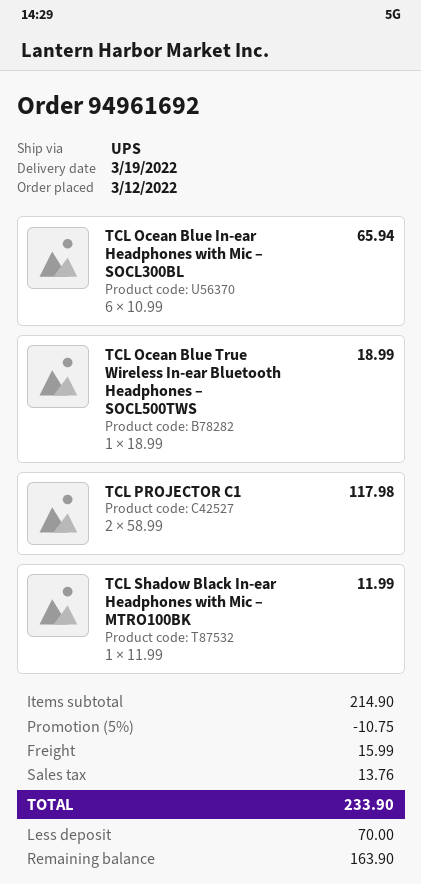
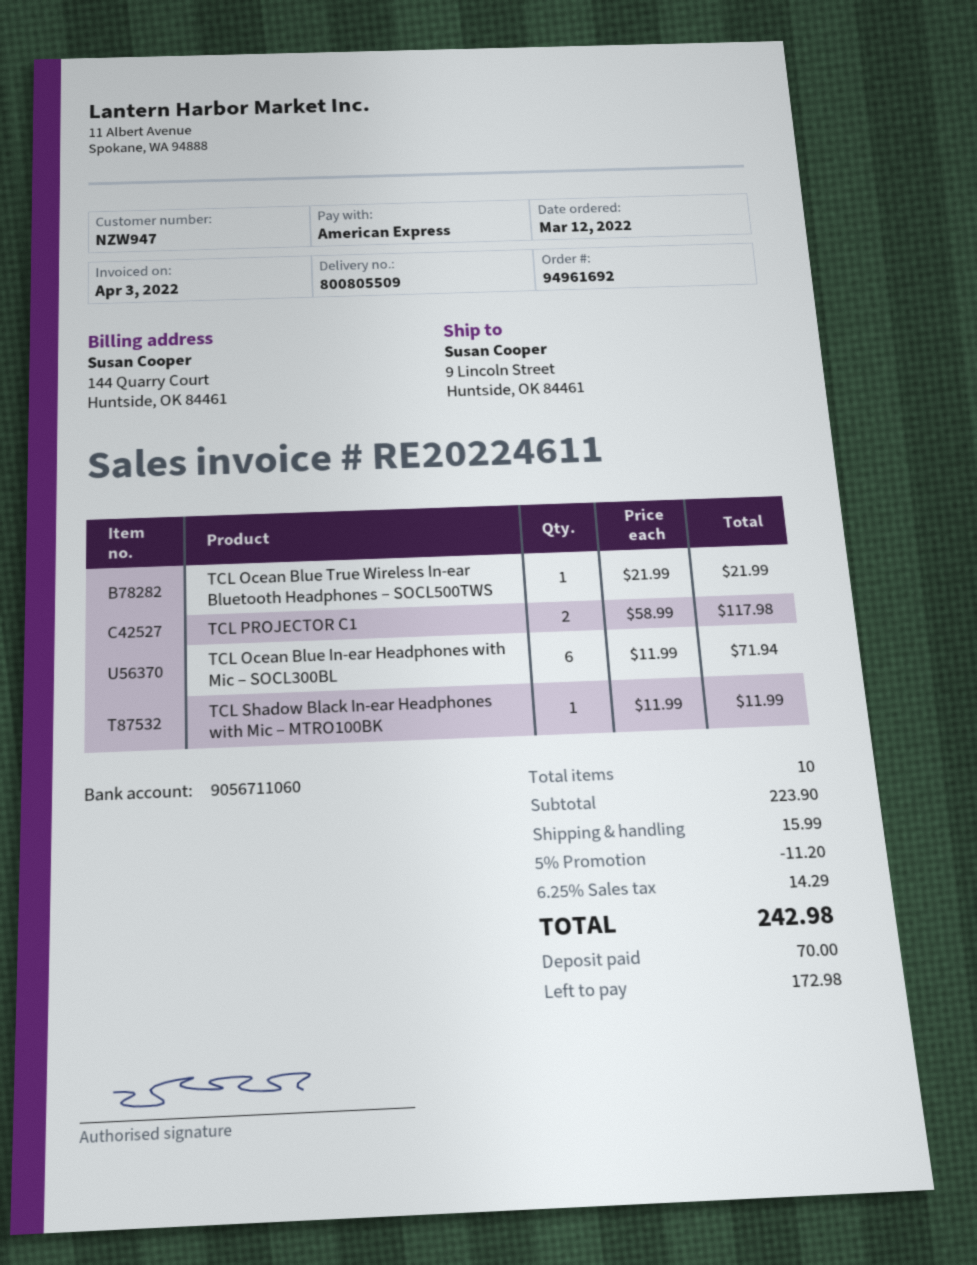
TCL Ocean Blue In-ear Headphones with Mic – SOCL300BL: 6 x 10.99 = 65.94 -> 6 x 11.99 = 71.94
TCL Ocean Blue True Wireless In-ear Bluetooth Headphones – SOCL500TWS: 1 x 18.99 = 18.99 -> 1 x 21.99 = 21.99
subtotal: 214.90 -> 223.90
discount: 5% = 10.75 -> 5% = 11.20
tax: 13.76 -> 14.29
total: 233.90 -> 242.98
balance: 163.90 -> 172.98

